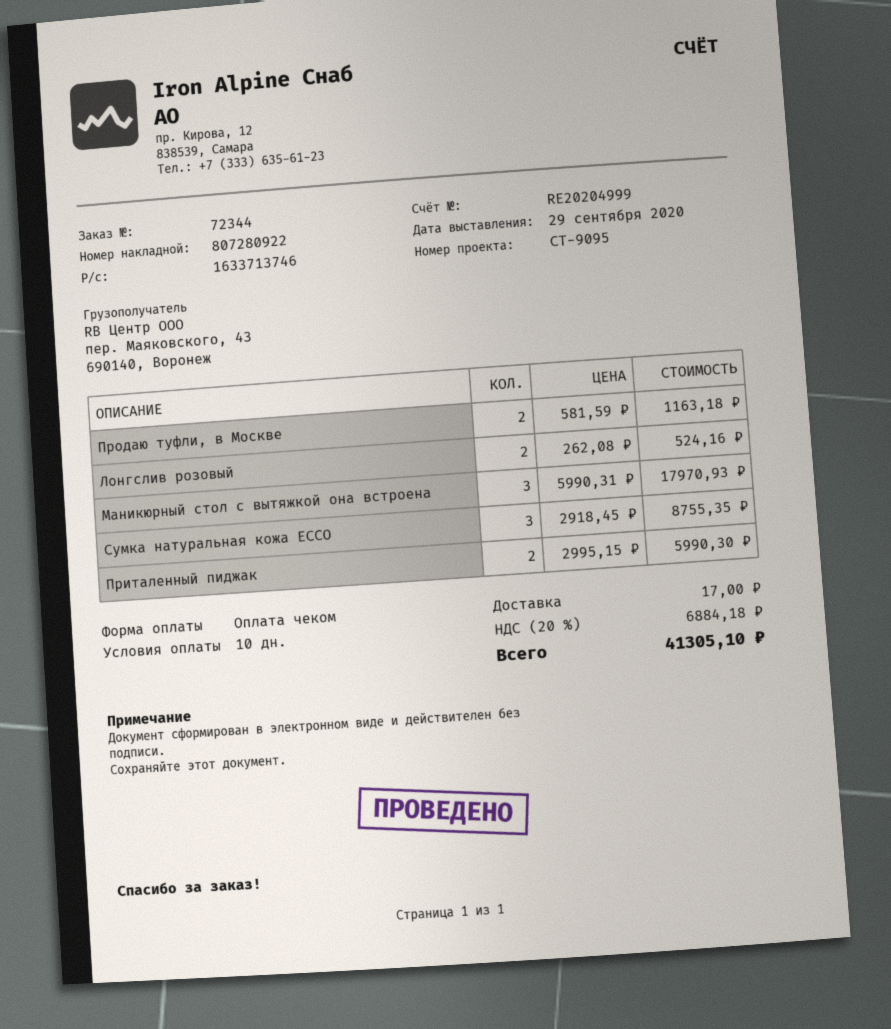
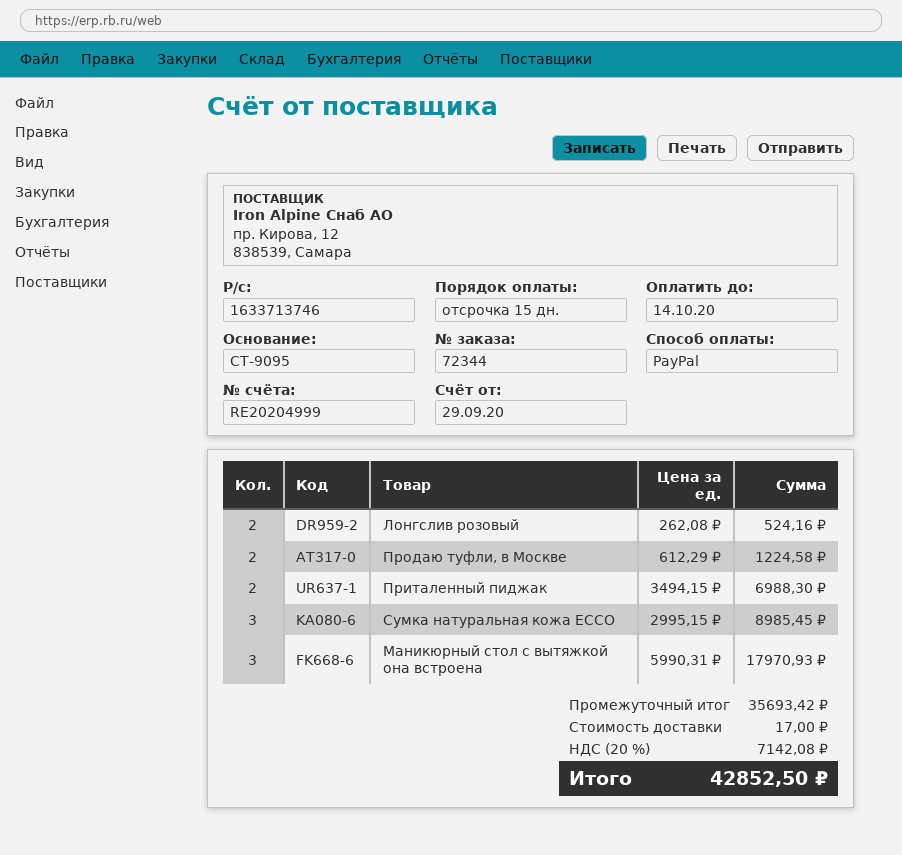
payment terms: 10 days -> 15 days
payment method: cheque -> PayPal
Продаю туфли, в Москве: 2 x 581.59 = 1163.18 -> 2 x 612.29 = 1224.58
Сумка натуральная кожа ECCO: 3 x 2918.45 = 8755.35 -> 3 x 2995.15 = 8985.45
Приталенный пиджак: 2 x 2995.15 = 5990.30 -> 2 x 3494.15 = 6988.30
tax: 20% = 6884.18 -> 20% = 7142.08
total: 41305.10 -> 42852.50

